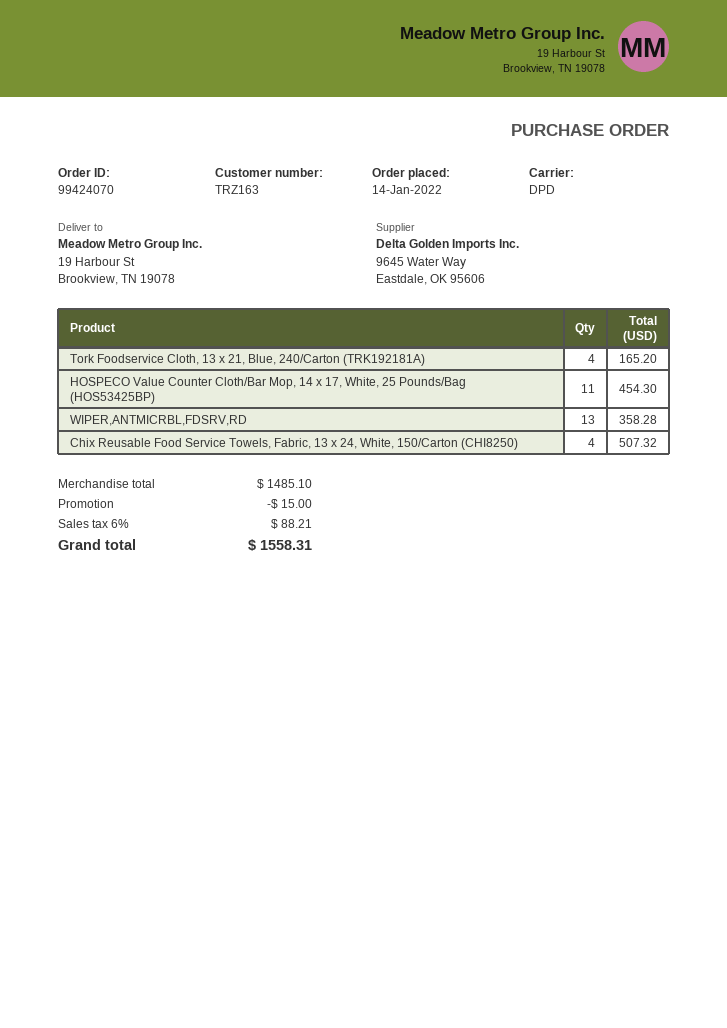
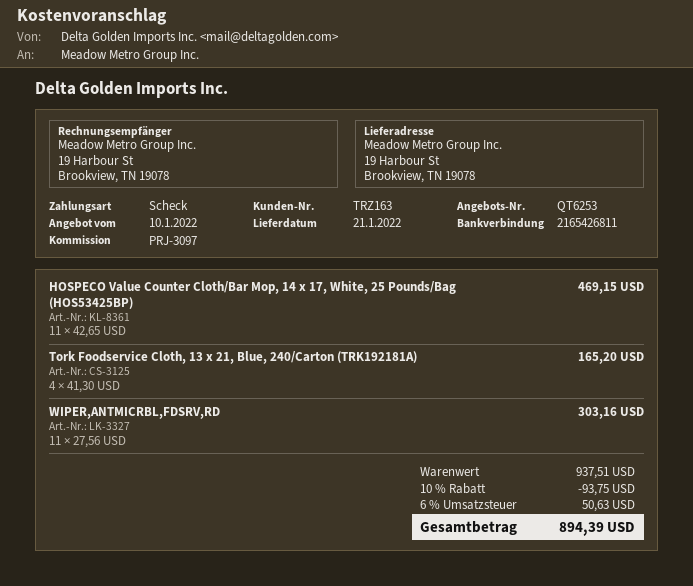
HOSPECO Value Counter Cloth/Bar Mop, 14 x 17, White, 25 Pounds/Bag (HOS53425BP): 11 for 454.30 -> 11 for 469.15
WIPER,ANTMICRBL,FDSRV,RD: 13 for 358.28 -> 11 for 303.16
Chix Reusable Food Service Towels, Fabric, 13 x 24, White, 150/Carton (CHI8250): 4 for 507.32 -> none
subtotal: 1485.10 -> 937.51
discount: 15.00 -> 93.75
tax: 6% = 88.21 -> 6% = 50.63
total: 1558.31 -> 894.39

